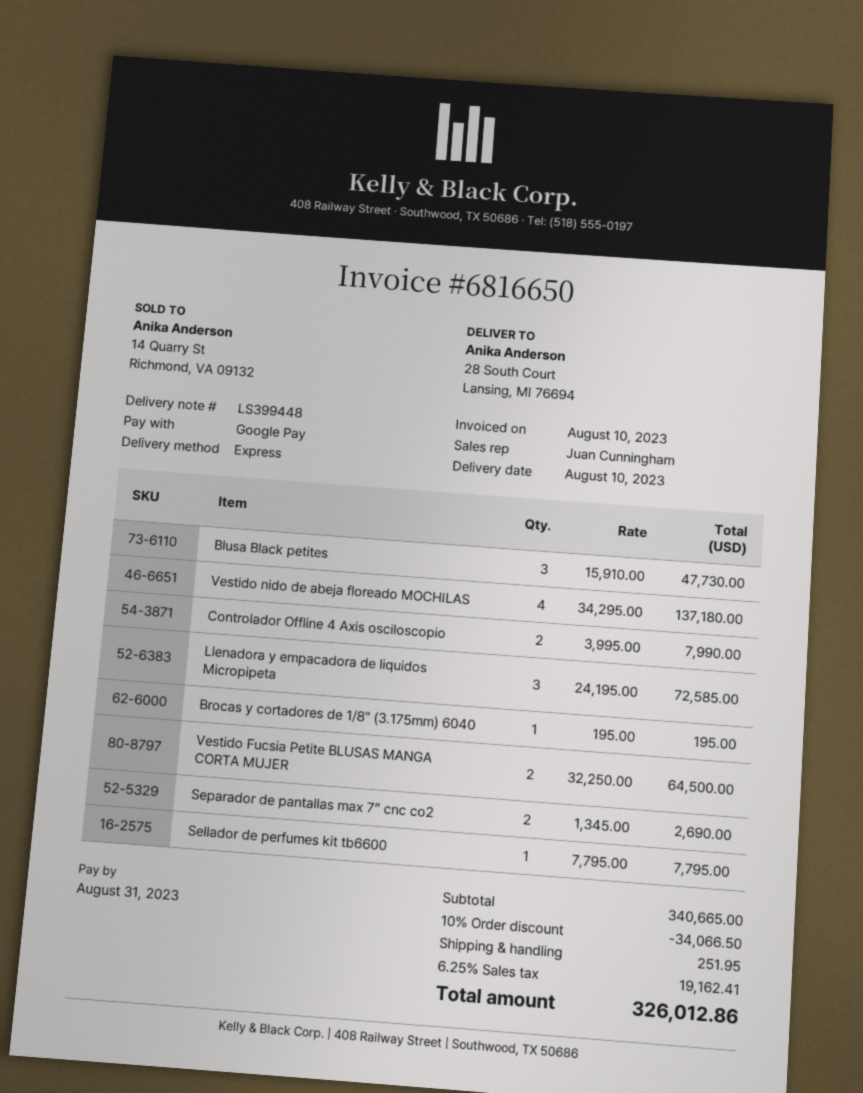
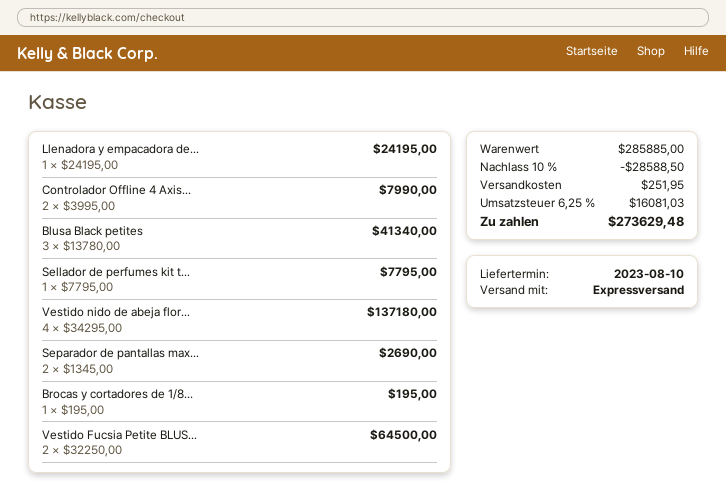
Blusa Black petites: 3 x 15910.00 = 47730.00 -> 3 x 13780.00 = 41340.00
Llenadora y empacadora de liquidos Micropipeta: 3 x 24195.00 = 72585.00 -> 1 x 24195.00 = 24195.00
subtotal: 340665.00 -> 285885.00
discount: 10% = 34066.50 -> 10% = 28588.50
tax: 6.25% = 19162.41 -> 6.25% = 16081.03
total: 326012.86 -> 273629.48

